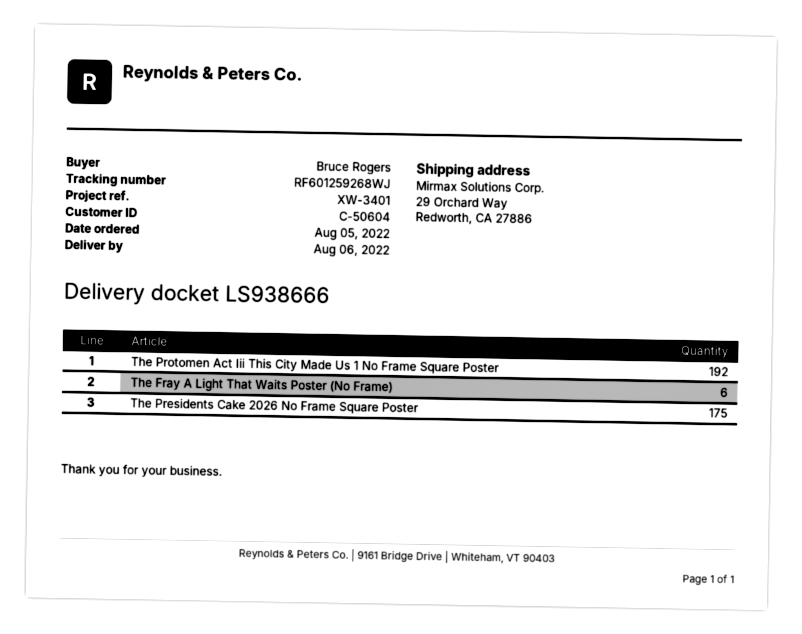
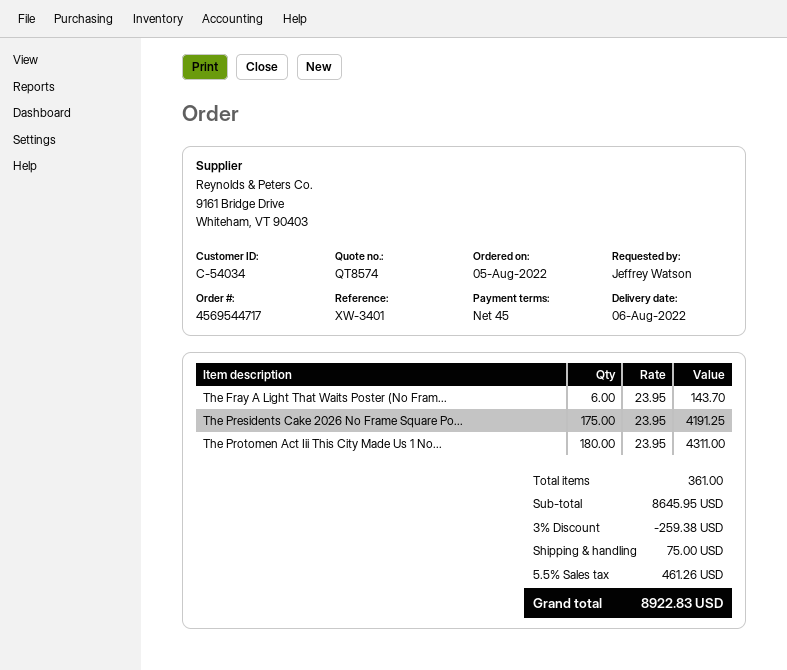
customer number: C-50604 -> C-54034
ordered by: Bruce Rogers -> Jeffrey Watson
The Protomen Act Iii This City Made Us 1 No Frame Square Poster: 192 -> 180

